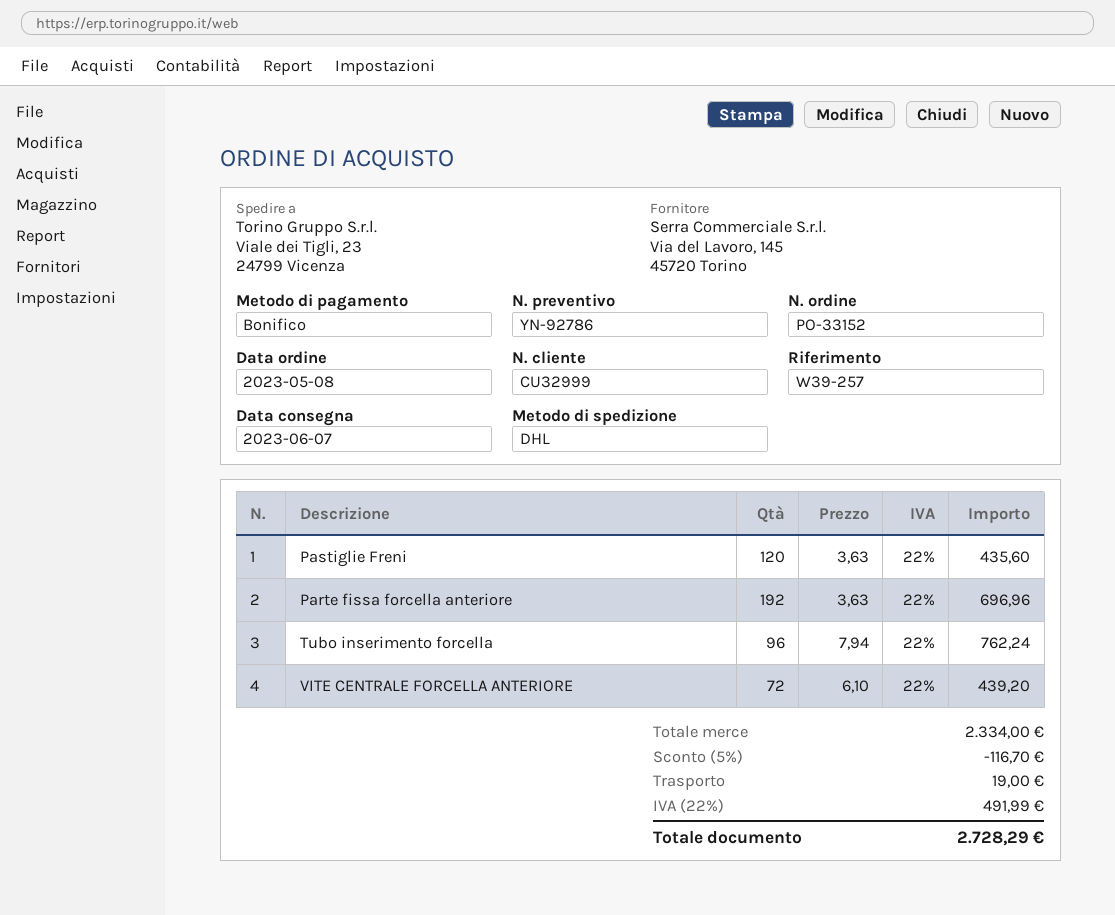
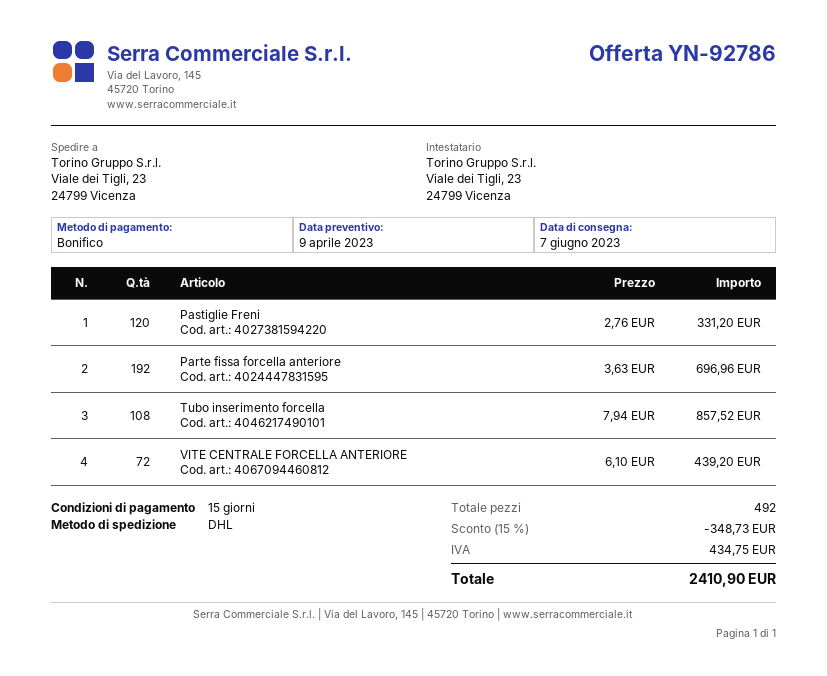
Pastiglie Freni: 120 x 3.63 = 435.60 -> 120 x 2.76 = 331.20
Tubo inserimento forcella: 96 x 7.94 = 762.24 -> 108 x 7.94 = 857.52
discount: 5% = 116.70 -> 15% = 348.73
shipping: 19.00 -> none
tax: 491.99 -> 434.75
total: 2728.29 -> 2410.90

